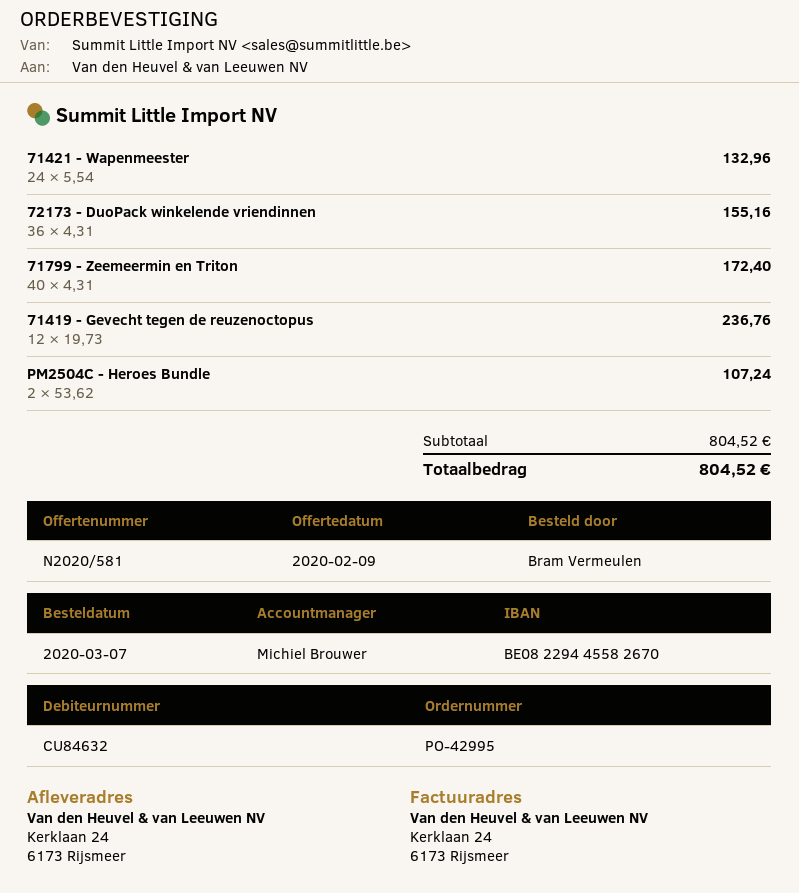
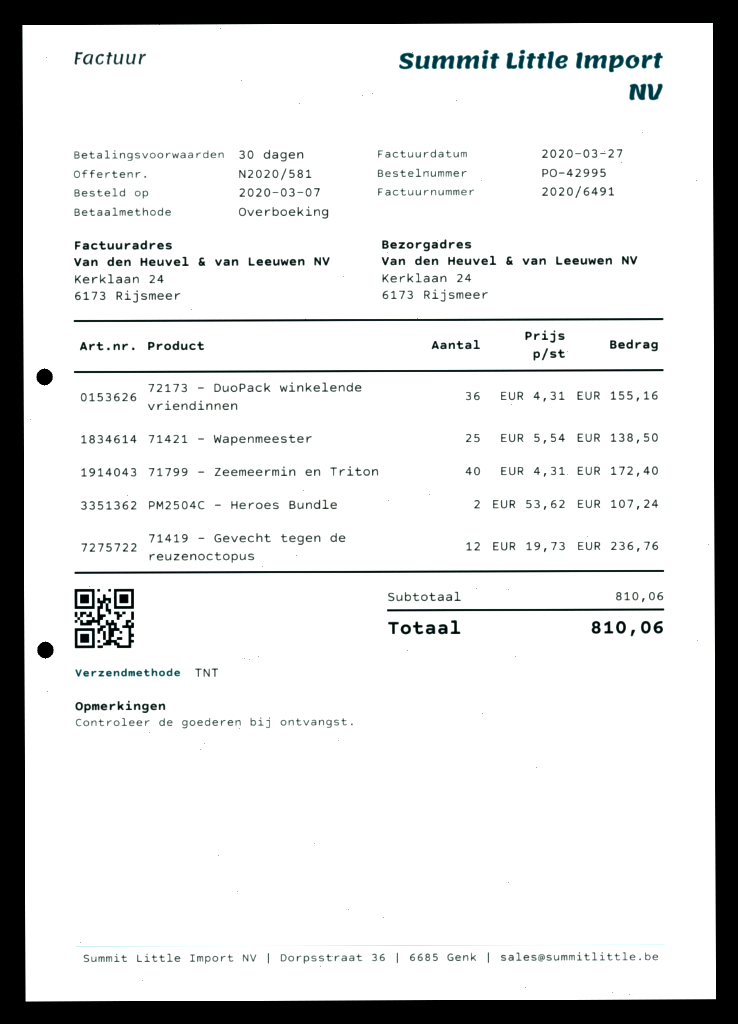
71421 - Wapenmeester: 24 x 5.54 = 132.96 -> 25 x 5.54 = 138.50
subtotal: 804.52 -> 810.06
total: 804.52 -> 810.06

